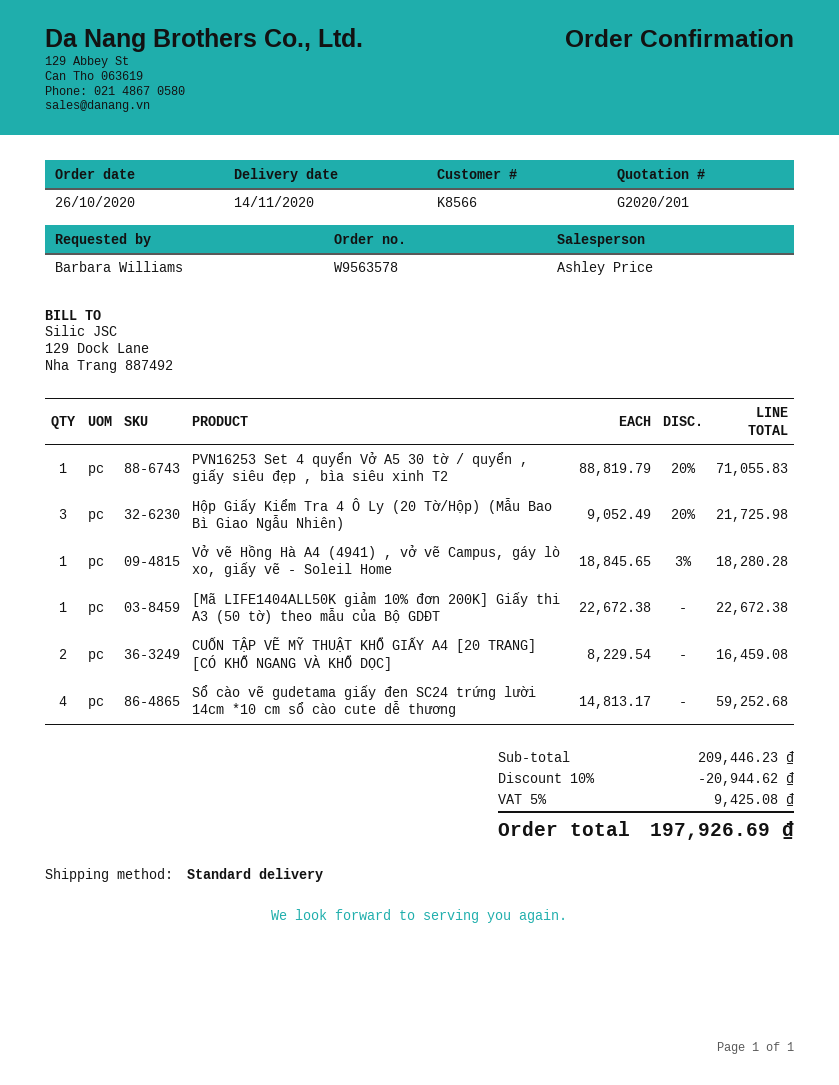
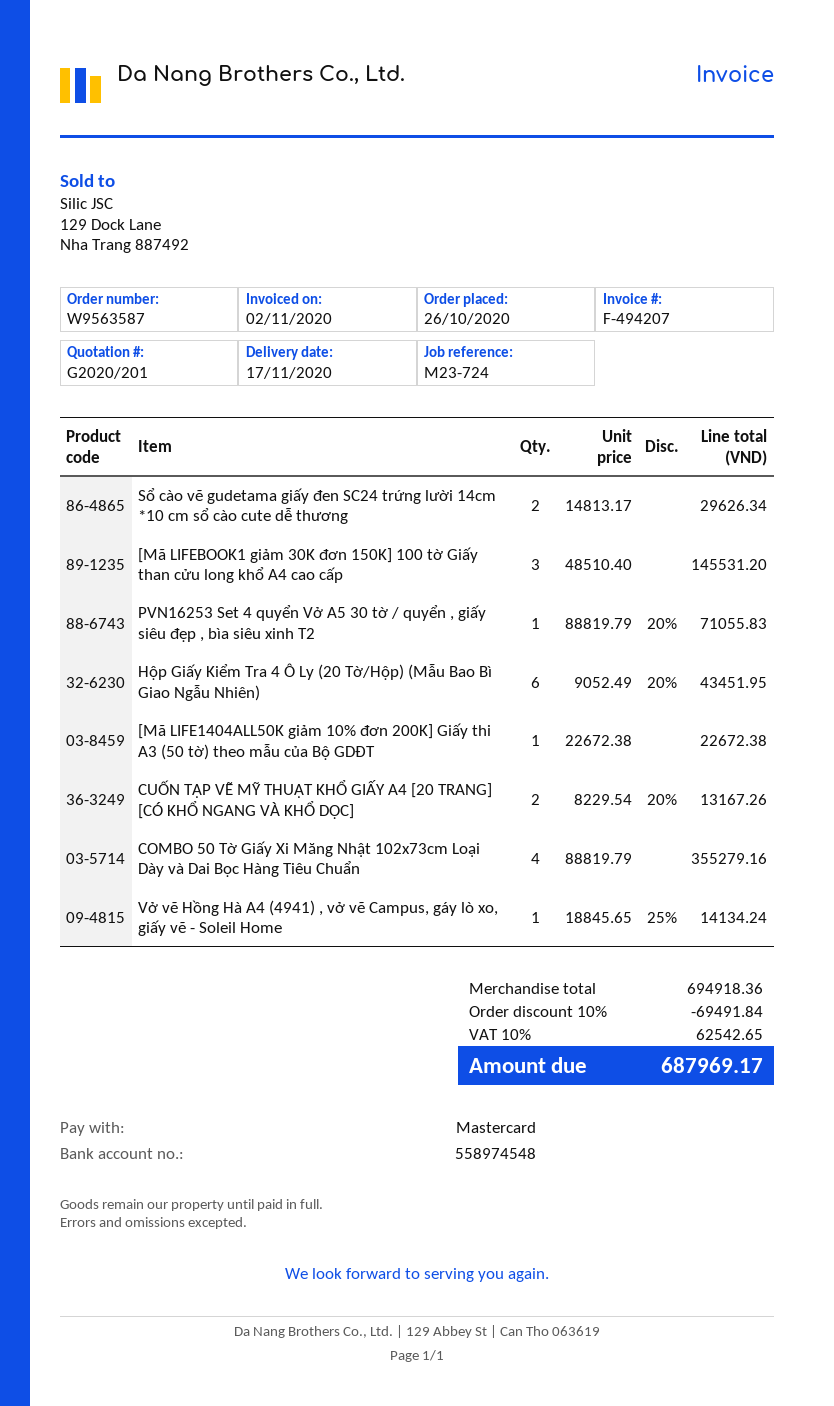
order number: W9563578 -> W9563587
delivery date: 2020-11-14 -> 2020-11-17
Hộp Giấy Kiểm Tra 4 Ô Ly (20 Tờ/Hộp) (Mẫu Bao Bì Giao Ngẫu Nhiên): 3 x 9052.49 - 20% = 21725.98 -> 6 x 9052.49 - 20% = 43451.95
Vở vẽ Hồng Hà A4 (4941) , vở vẽ Campus, gáy lò xo, giấy vẽ - Soleil Home: 1 x 18845.65 - 3% = 18280.28 -> 1 x 18845.65 - 25% = 14134.24
CUỐN TẬP VẼ MỸ THUẬT KHỔ GIẤY A4 [20 TRANG] [CÓ KHỔ NGANG VÀ KHỔ DỌC]: 2 x 8229.54 = 16459.08 -> 2 x 8229.54 - 20% = 13167.26
Sổ cào vẽ gudetama giấy đen SC24 trứng lười 14cm *10 cm sổ cào cute dễ thương: 4 x 14813.17 = 59252.68 -> 2 x 14813.17 = 29626.34
[Mã LIFEBOOK1 giảm 30K đơn 150K] 100 tờ Giấy than cửu long khổ A4 cao cấp: none -> 3 x 48510.40 = 145531.20
COMBO 50 Tờ Giấy Xi Măng Nhật 102x73cm Loại Dày và Dai Bọc Hàng Tiêu Chuẩn: none -> 4 x 88819.79 = 355279.16
subtotal: 209446.23 -> 694918.36
discount: 10% = 20944.62 -> 10% = 69491.84
tax: 5% = 9425.08 -> 10% = 62542.65
total: 197926.69 -> 687969.17

